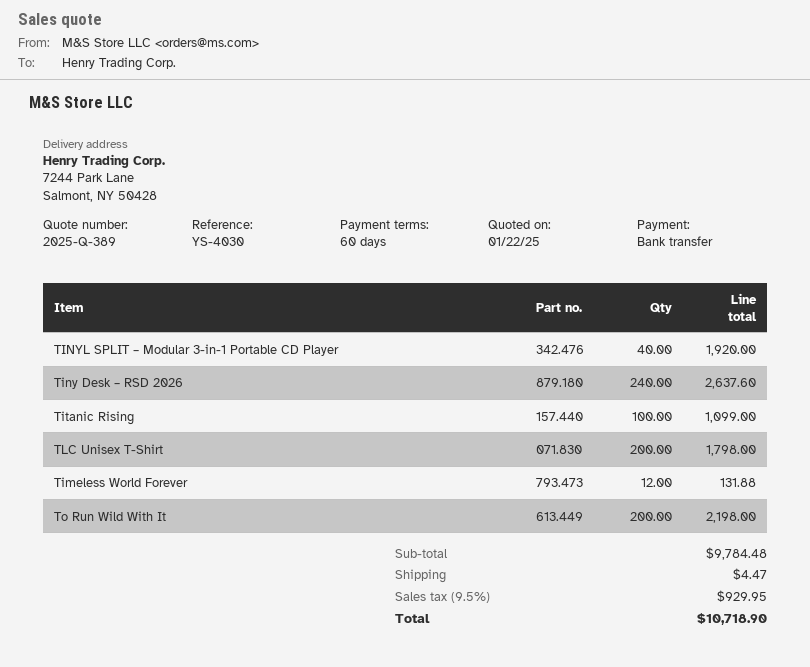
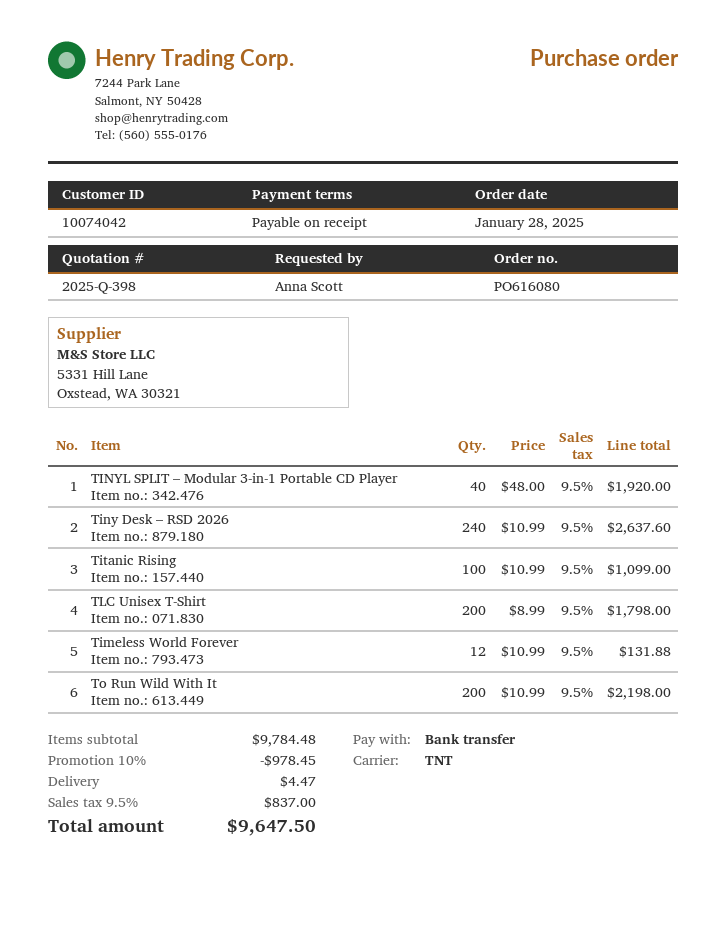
quote number: 2025-Q-389 -> 2025-Q-398
payment terms: 60 days -> on receipt
discount: none -> 10% = 978.45
tax: 9.5% = 929.95 -> 9.5% = 837.00
total: 10718.90 -> 9647.50

